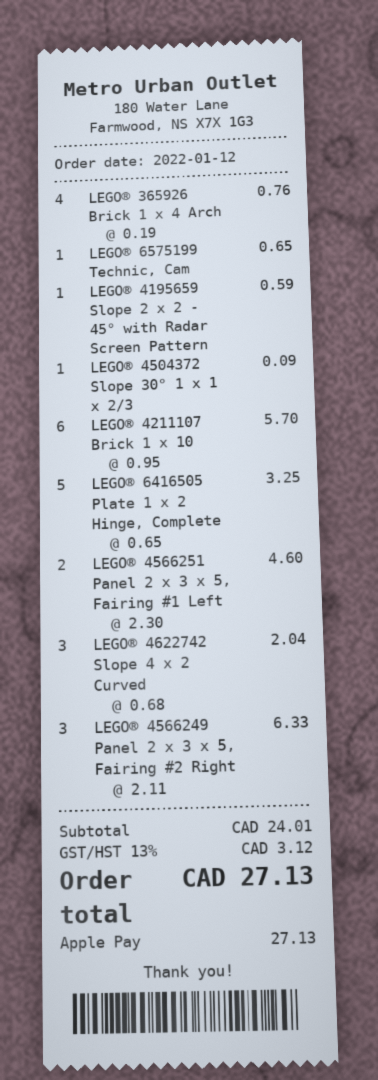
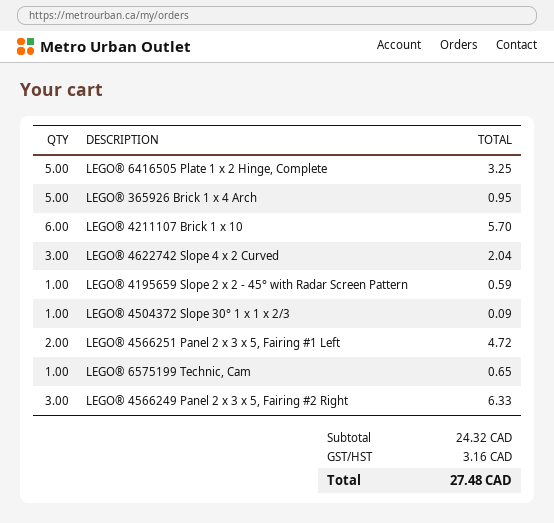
LEGO® 365926 Brick 1 x 4 Arch: 4 for 0.76 -> 5 for 0.95
LEGO® 4566251 Panel 2 x 3 x 5, Fairing #1 Left: 2 for 4.60 -> 2 for 4.72
subtotal: 24.01 -> 24.32
tax: 3.12 -> 3.16
total: 27.13 -> 27.48

